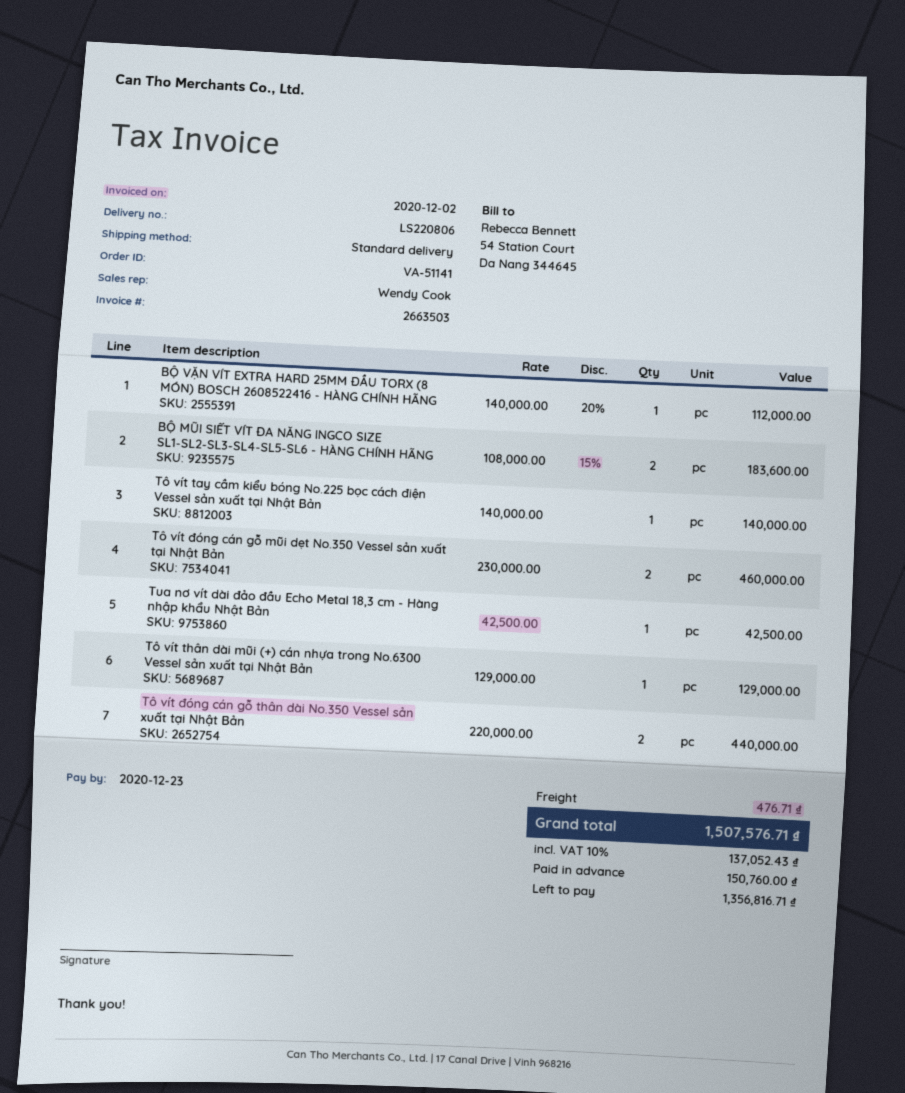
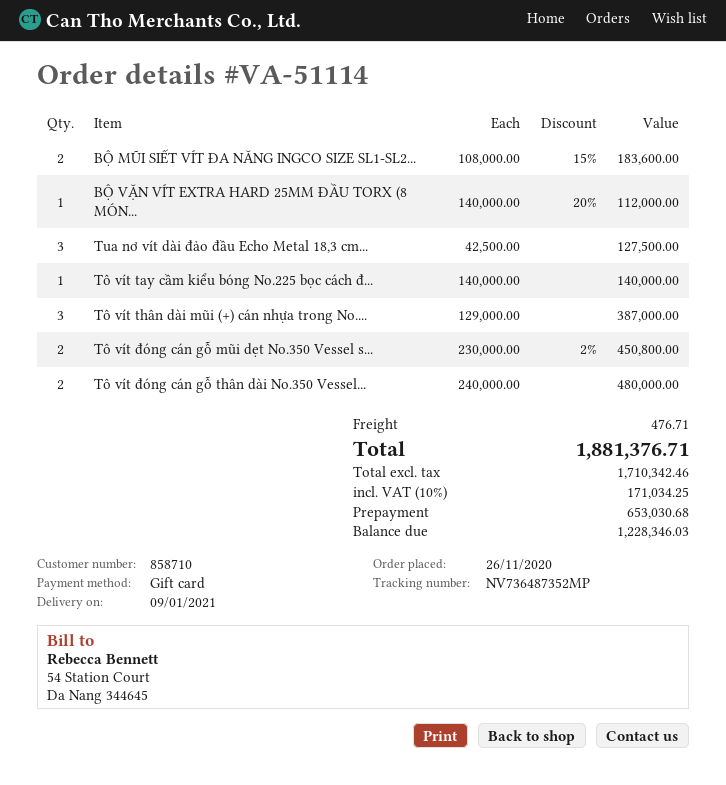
order number: VA-51141 -> VA-51114
Tô vít đóng cán gỗ mũi dẹt No.350 Vessel sản xuất tại Nhật Bản: 2 x 230000.00 = 460000.00 -> 2 x 230000.00 - 2% = 450800.00
Tua nơ vít dài đảo đầu Echo Metal 18,3 cm - Hàng nhập khẩu Nhật Bản: 1 x 42500.00 = 42500.00 -> 3 x 42500.00 = 127500.00
Tô vít thân dài mũi (+) cán nhựa trong No.6300 Vessel sản xuất tại Nhật Bản: 1 x 129000.00 = 129000.00 -> 3 x 129000.00 = 387000.00
Tô vít đóng cán gỗ thân dài No.350 Vessel sản xuất tại Nhật Bản: 2 x 220000.00 = 440000.00 -> 2 x 240000.00 = 480000.00
tax: 10% = 137052.43 -> 10% = 171034.25
total: 1507576.71 -> 1881376.71
deposit: 150760.00 -> 653030.68
balance: 1356816.71 -> 1228346.03

